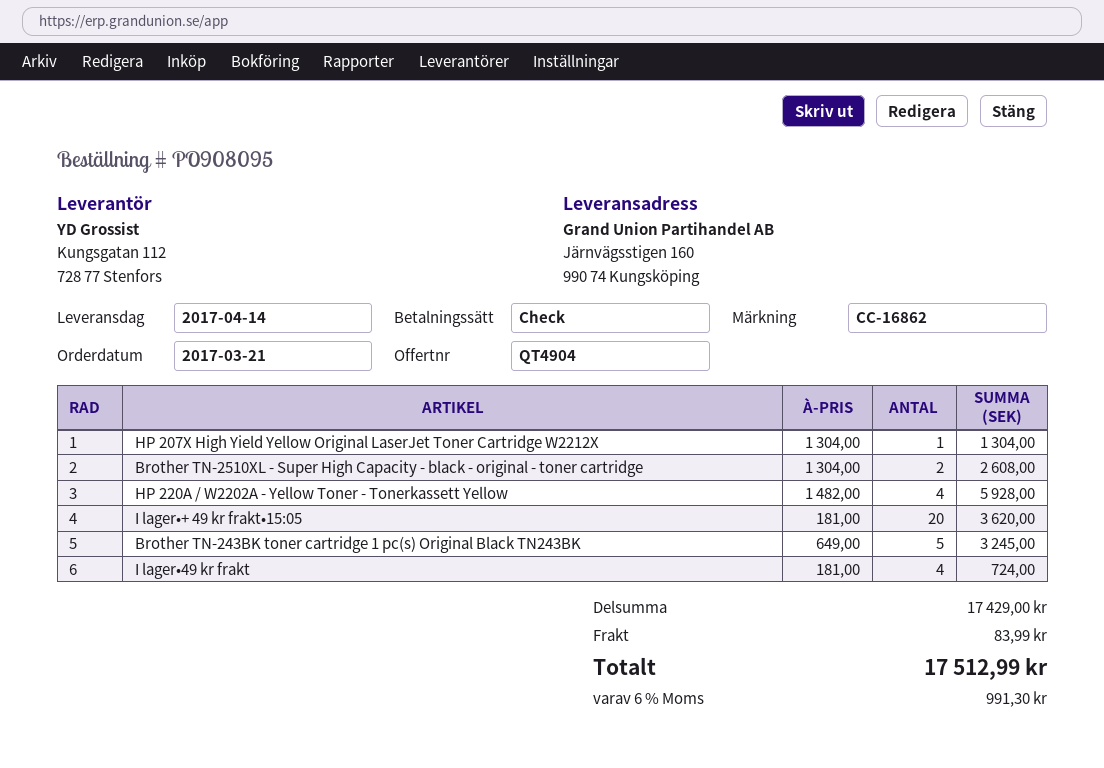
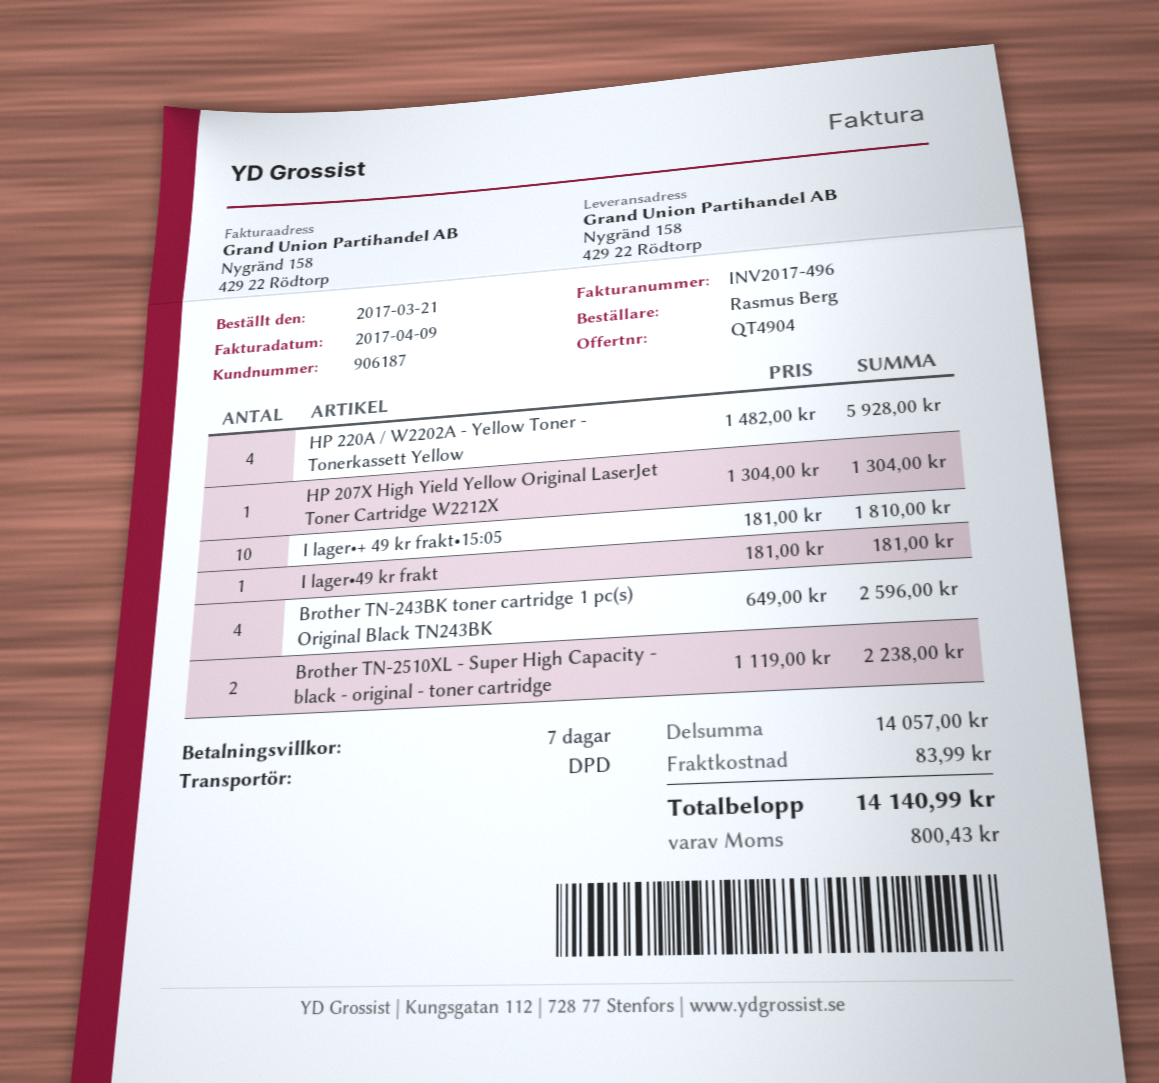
ship to: Järnvägsstigen 160, 990 74 Kungsköping -> Nygränd 158, 429 22 Rödtorp
Brother TN-2510XL - Super High Capacity - black - original - toner cartridge: 2 x 1304.00 = 2608.00 -> 2 x 1119.00 = 2238.00
I lager•+ 49 kr frakt•15:05: 20 x 181.00 = 3620.00 -> 10 x 181.00 = 1810.00
Brother TN-243BK toner cartridge 1 pc(s) Original Black TN243BK: 5 x 649.00 = 3245.00 -> 4 x 649.00 = 2596.00
I lager•49 kr frakt: 4 x 181.00 = 724.00 -> 1 x 181.00 = 181.00
subtotal: 17429.00 -> 14057.00
tax: 991.30 -> 800.43
total: 17512.99 -> 14140.99

